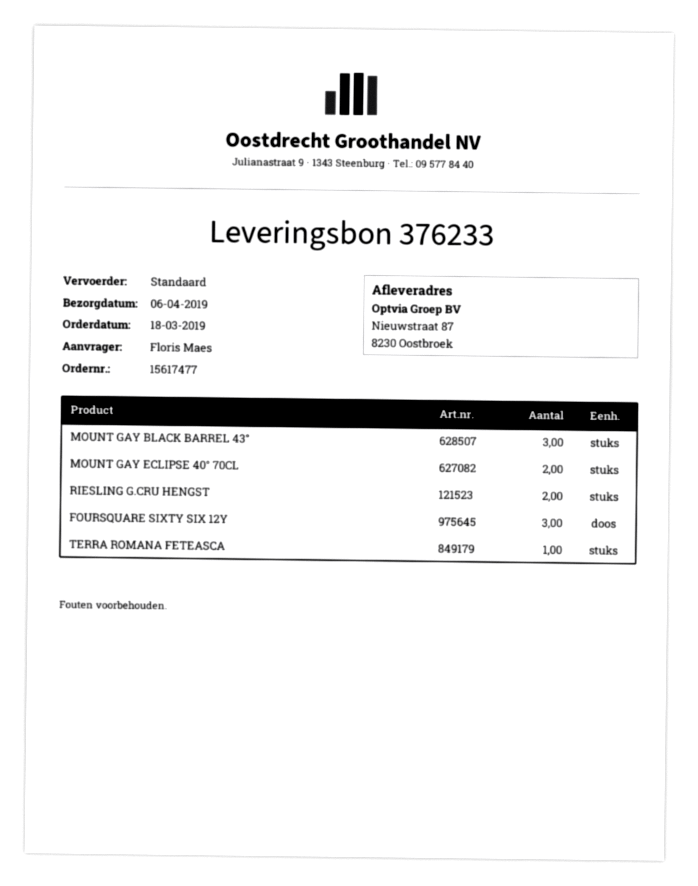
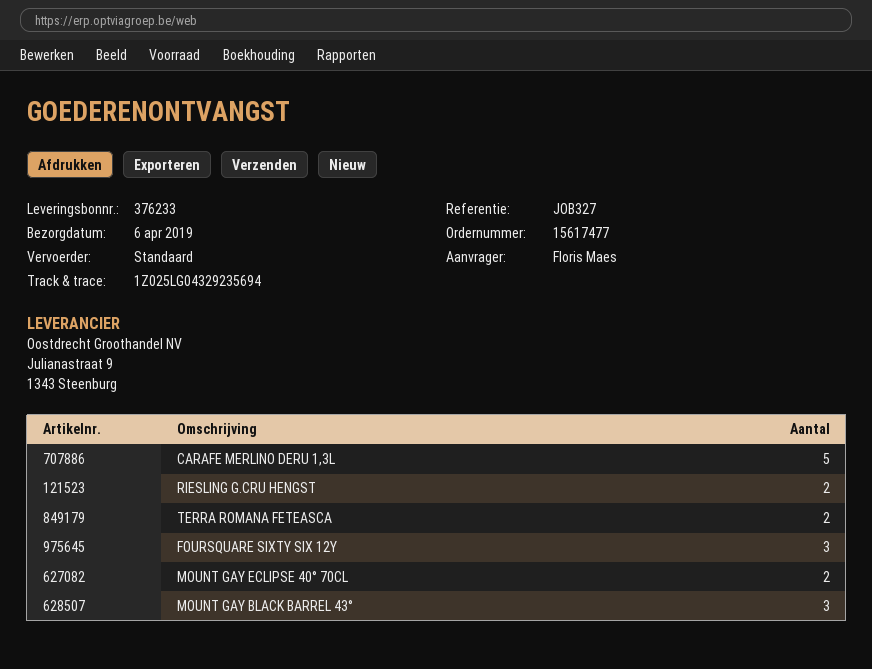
TERRA ROMANA FETEASCA: 1 -> 2
CARAFE MERLINO DERU 1,3L: none -> 5

